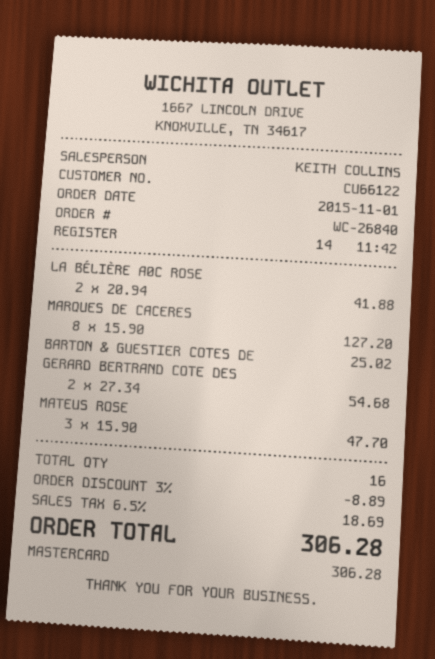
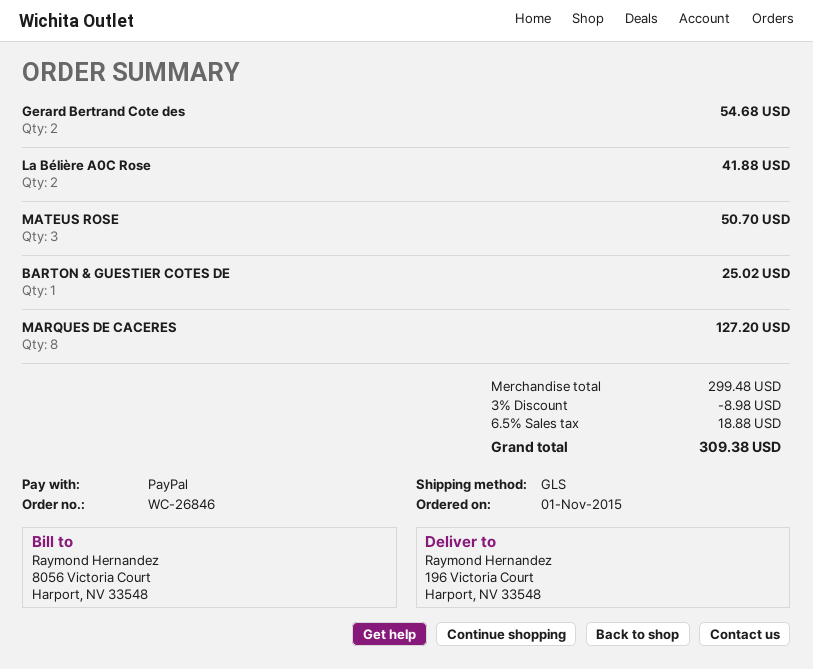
order number: WC-26840 -> WC-26846
payment method: Mastercard -> PayPal
MATEUS ROSE: 3 for 47.70 -> 3 for 50.70
discount: 3% = 8.89 -> 3% = 8.98
tax: 6.5% = 18.69 -> 6.5% = 18.88
total: 306.28 -> 309.38

